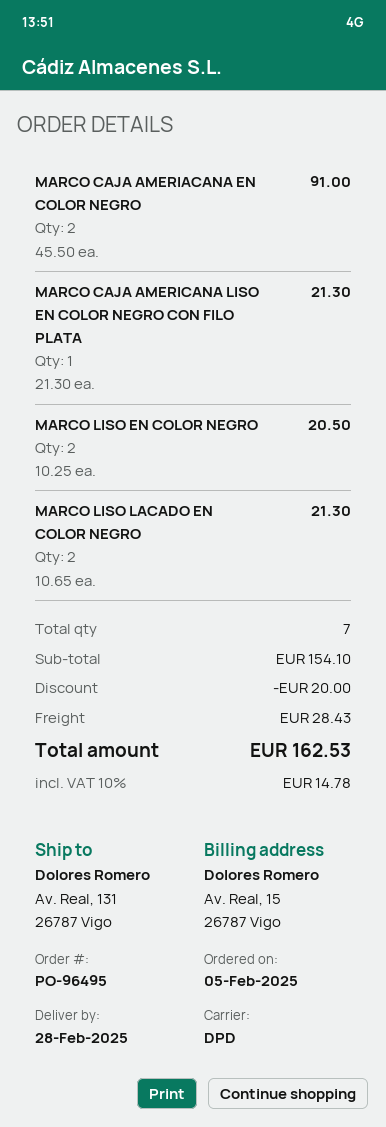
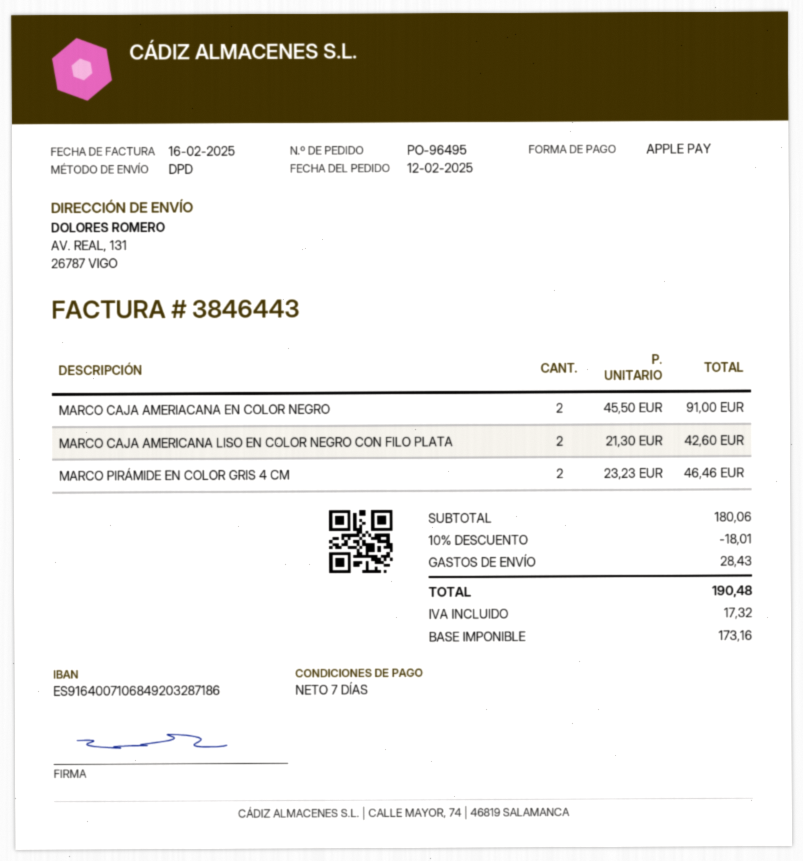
order date: 2025-02-05 -> 2025-02-12
MARCO CAJA AMERICANA LISO EN COLOR NEGRO CON FILO PLATA: 1 x 21.30 = 21.30 -> 2 x 21.30 = 42.60
MARCO LISO EN COLOR NEGRO: 2 x 10.25 = 20.50 -> none
MARCO LISO LACADO EN COLOR NEGRO: 2 x 10.65 = 21.30 -> none
MARCO PIRÁMIDE EN COLOR GRIS 4 CM: none -> 2 x 23.23 = 46.46
subtotal: 154.10 -> 180.06
discount: 20.00 -> 18.01
tax: 14.78 -> 17.32
total: 162.53 -> 190.48

